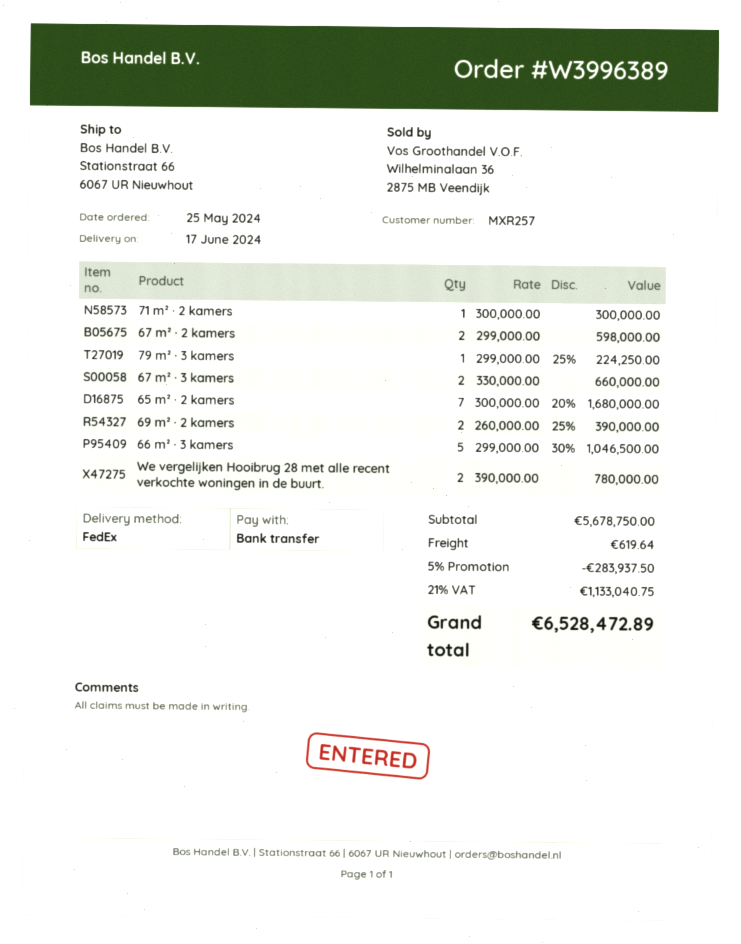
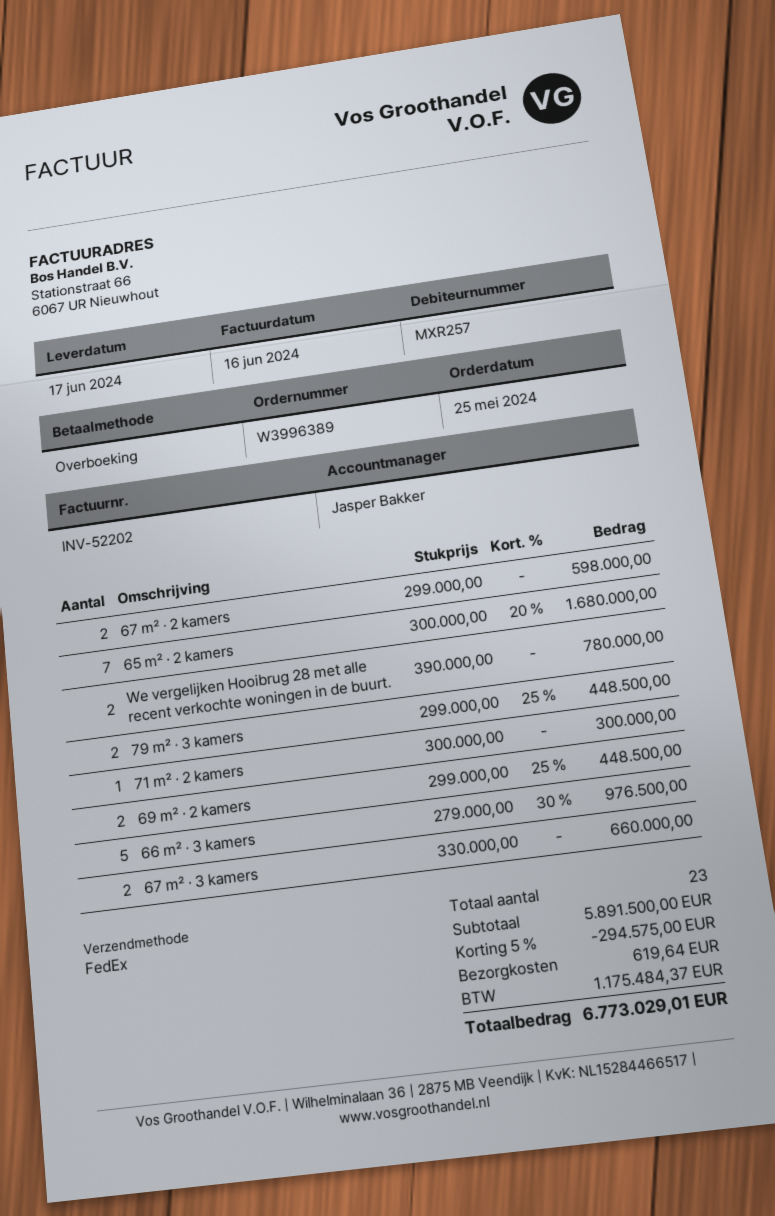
79 m² · 3 kamers: 1 x 299000.00 - 25% = 224250.00 -> 2 x 299000.00 - 25% = 448500.00
69 m² · 2 kamers: 2 x 260000.00 - 25% = 390000.00 -> 2 x 299000.00 - 25% = 448500.00
66 m² · 3 kamers: 5 x 299000.00 - 30% = 1046500.00 -> 5 x 279000.00 - 30% = 976500.00
subtotal: 5678750.00 -> 5891500.00
discount: 5% = 283937.50 -> 5% = 294575.00
tax: 1133040.75 -> 1175484.37
total: 6528472.89 -> 6773029.01

